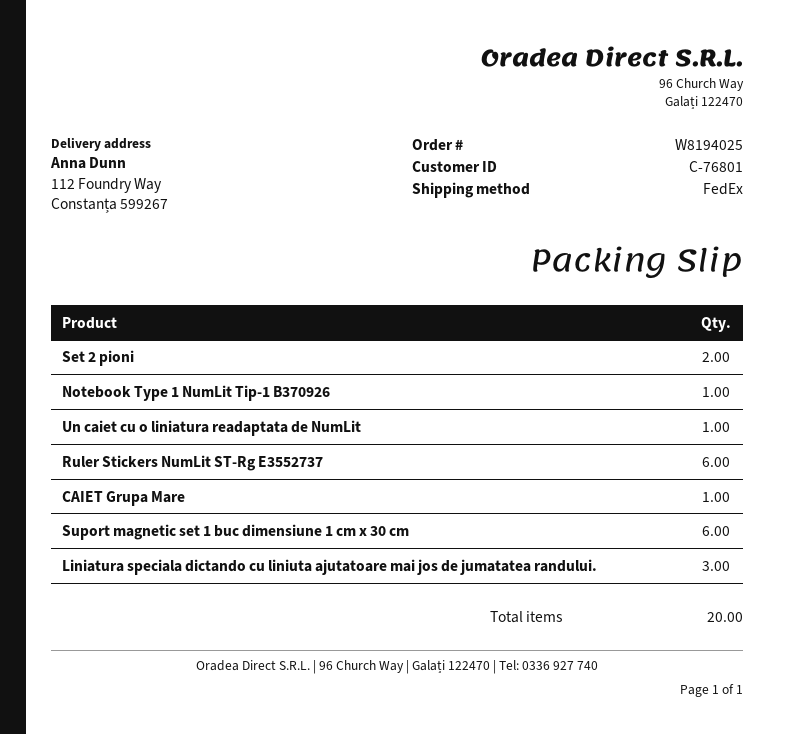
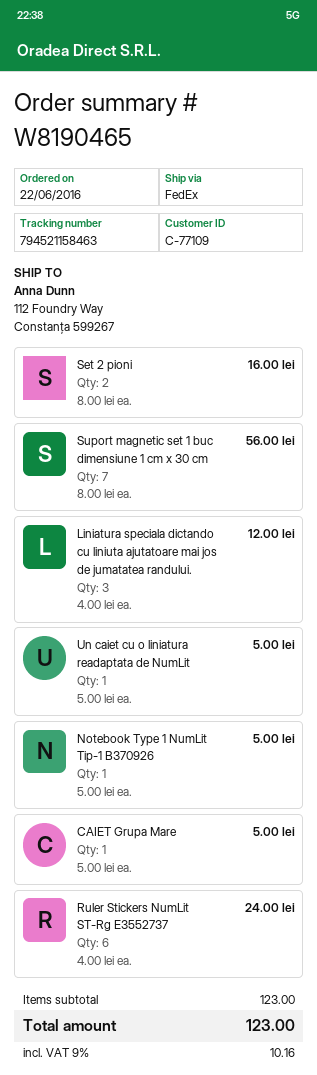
order number: W8194025 -> W8190465
customer number: C-76801 -> C-77109
Suport magnetic set 1 buc dimensiune 1 cm x 30 cm: 6 -> 7

